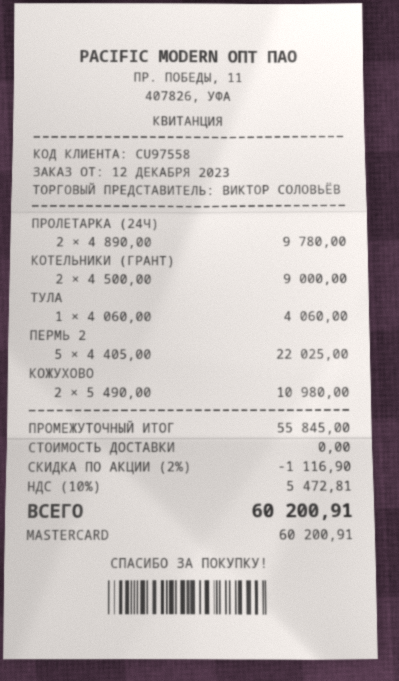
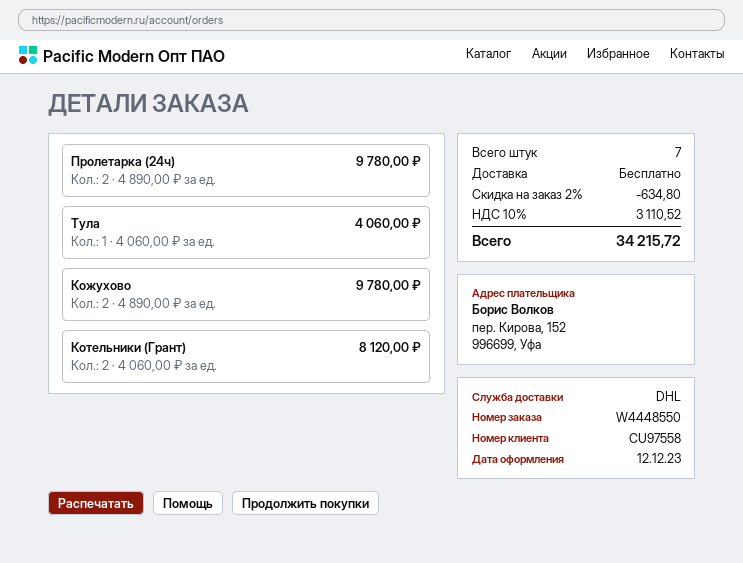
КОТЕЛЬНИКИ (ГРАНТ): 2 x 4500.00 = 9000.00 -> 2 x 4060.00 = 8120.00
ПЕРМЬ 2: 5 x 4405.00 = 22025.00 -> none
КОЖУХОВО: 2 x 5490.00 = 10980.00 -> 2 x 4890.00 = 9780.00
discount: 2% = 1116.90 -> 2% = 634.80
tax: 10% = 5472.81 -> 10% = 3110.52
total: 60200.91 -> 34215.72

